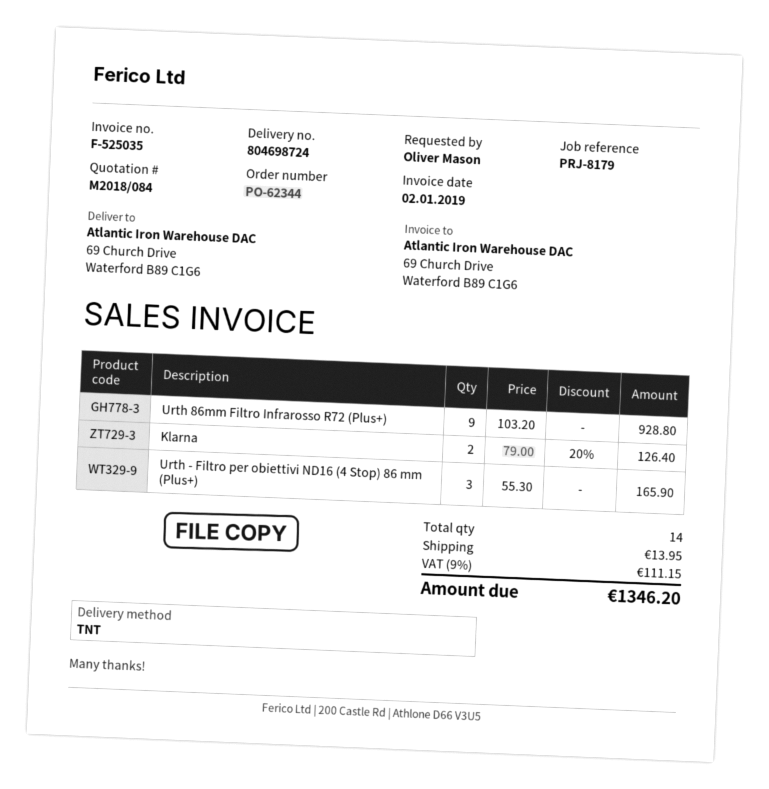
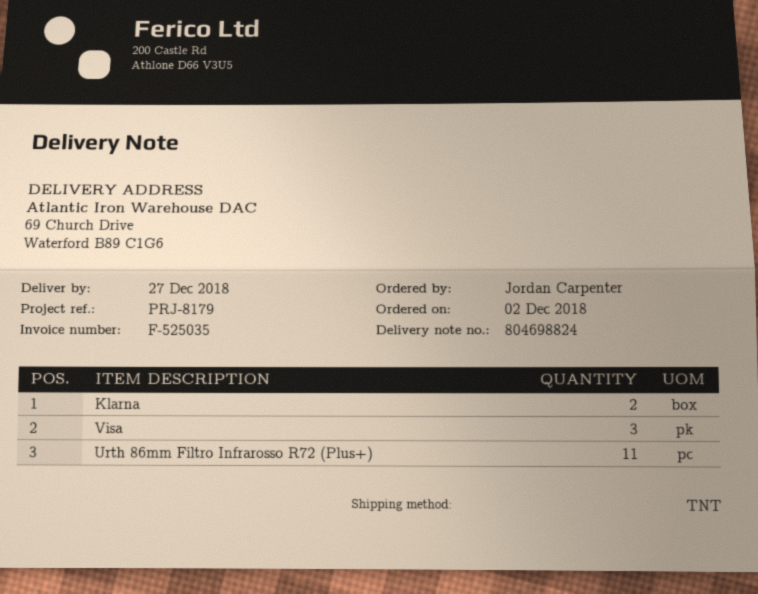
delivery note number: 804698724 -> 804698824
ordered by: Oliver Mason -> Jordan Carpenter
Urth 86mm Filtro Infrarosso R72 (Plus+): 9 -> 11
Urth - Filtro per obiettivi ND16 (4 Stop) 86 mm (Plus+): 3 -> none
Visa: none -> 3

